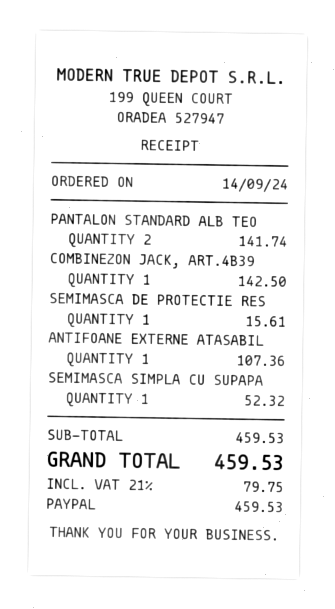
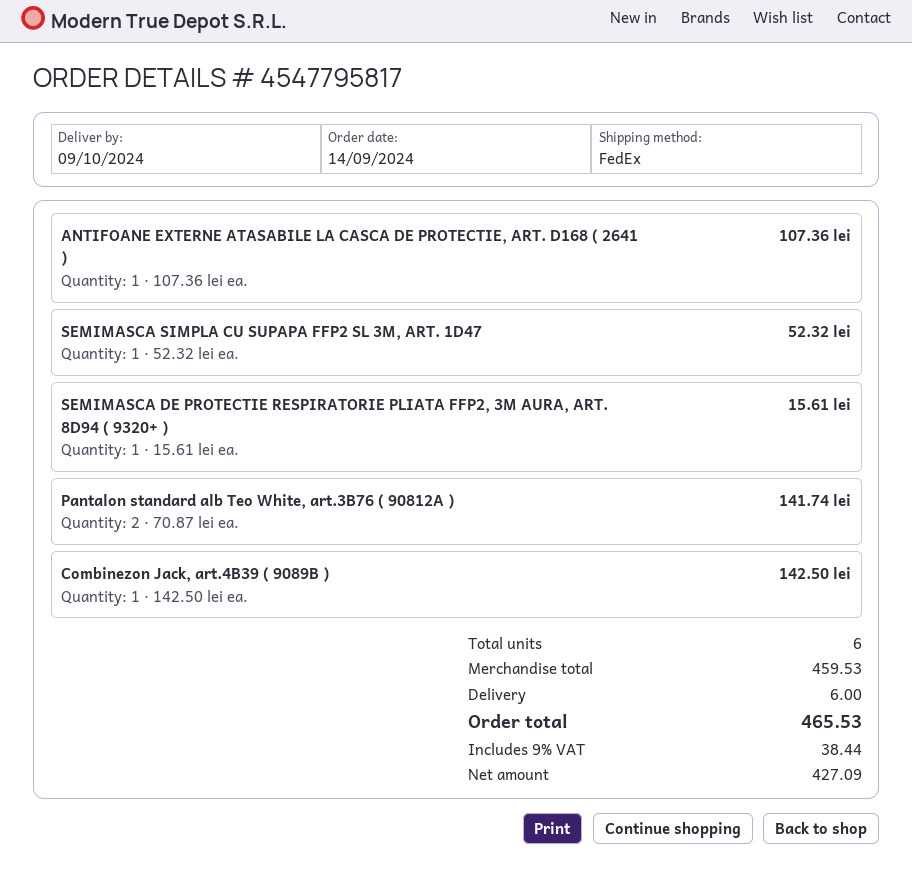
shipping: none -> 6.00
tax: 21% = 79.75 -> 9% = 38.44
total: 459.53 -> 465.53

